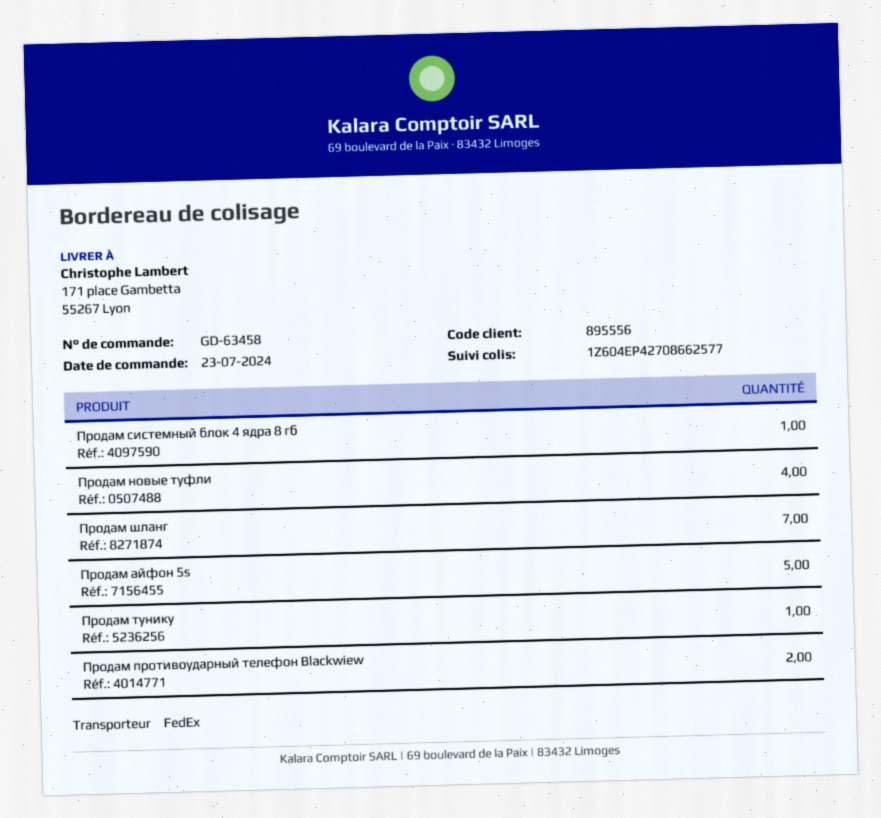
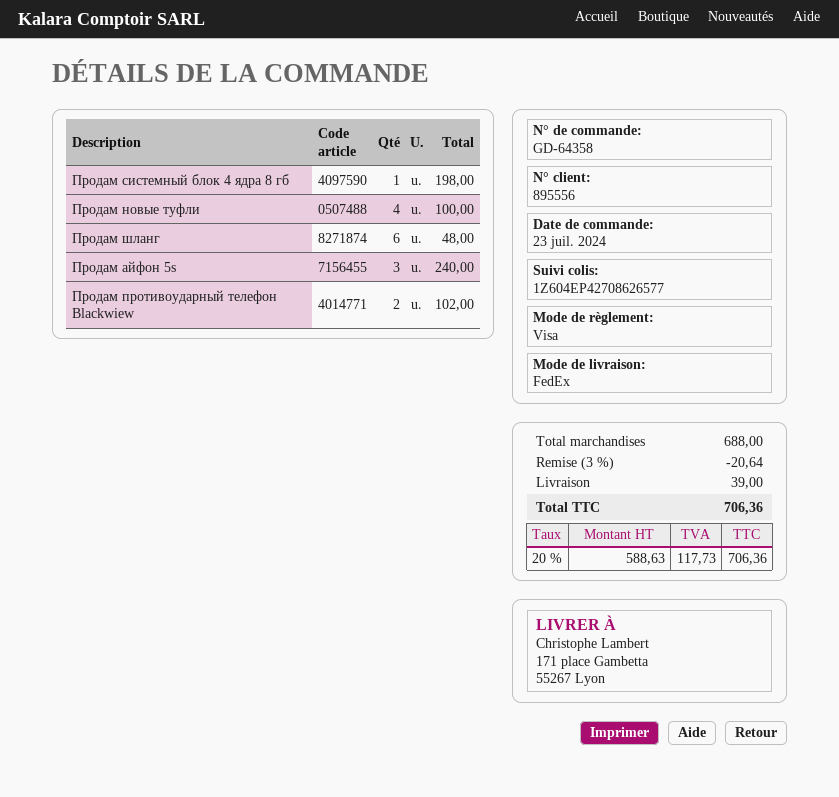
order number: GD-63458 -> GD-64358
tracking number: 1Z604EP42708662577 -> 1Z604EP42708626577
Продам шланг: 7 -> 6
Продам айфон 5s: 5 -> 3
Продам тунику: 1 -> none

